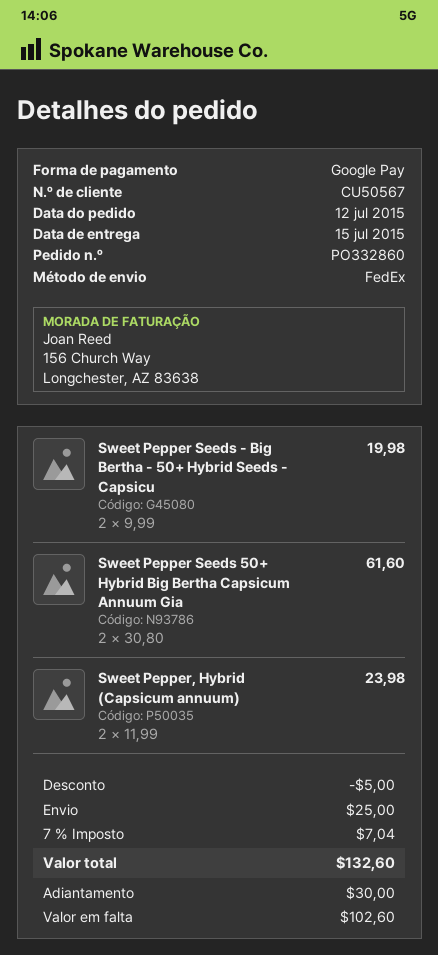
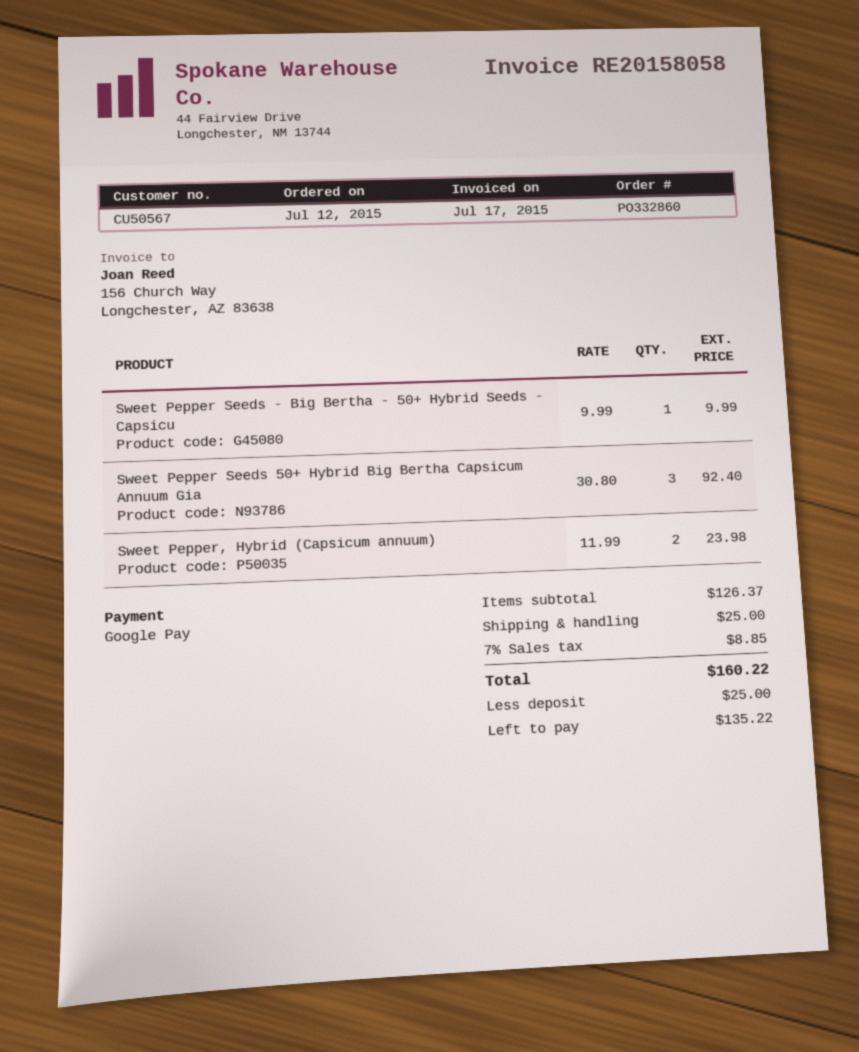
Sweet Pepper Seeds - Big Bertha - 50+ Hybrid Seeds - Capsicu: 2 x 9.99 = 19.98 -> 1 x 9.99 = 9.99
Sweet Pepper Seeds 50+ Hybrid Big Bertha Capsicum Annuum Gia: 2 x 30.80 = 61.60 -> 3 x 30.80 = 92.40
discount: 5.00 -> none
tax: 7% = 7.04 -> 7% = 8.85
total: 132.60 -> 160.22
deposit: 30.00 -> 25.00
balance: 102.60 -> 135.22

